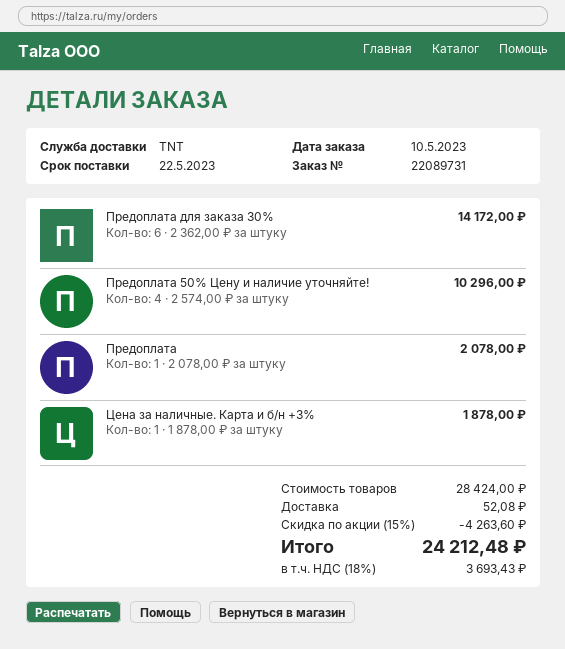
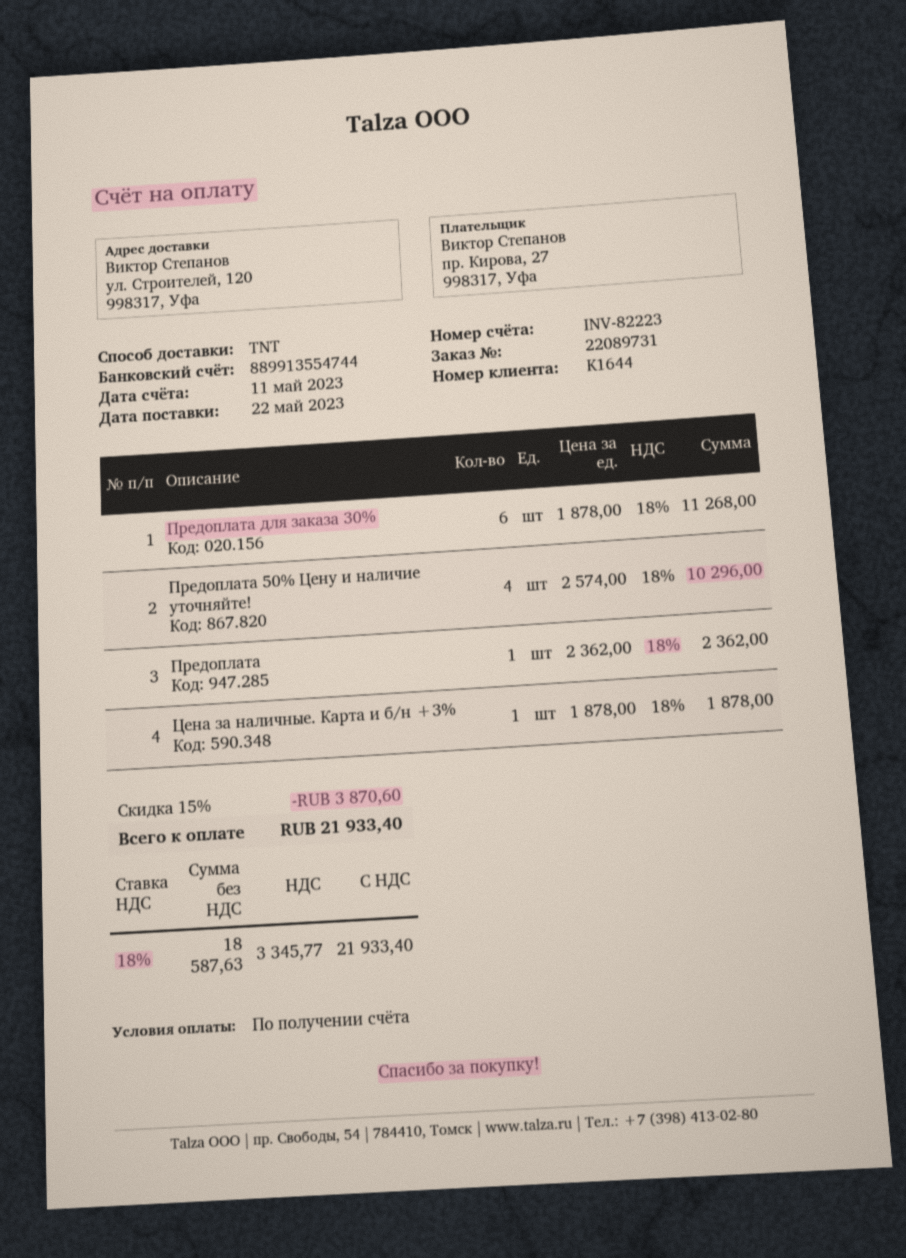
Предоплата для заказа 30%: 6 x 2362.00 = 14172.00 -> 6 x 1878.00 = 11268.00
Предоплата: 1 x 2078.00 = 2078.00 -> 1 x 2362.00 = 2362.00
discount: 15% = 4263.60 -> 15% = 3870.60
shipping: 52.08 -> none
tax: 18% = 3693.43 -> 18% = 3345.77
total: 24212.48 -> 21933.40

